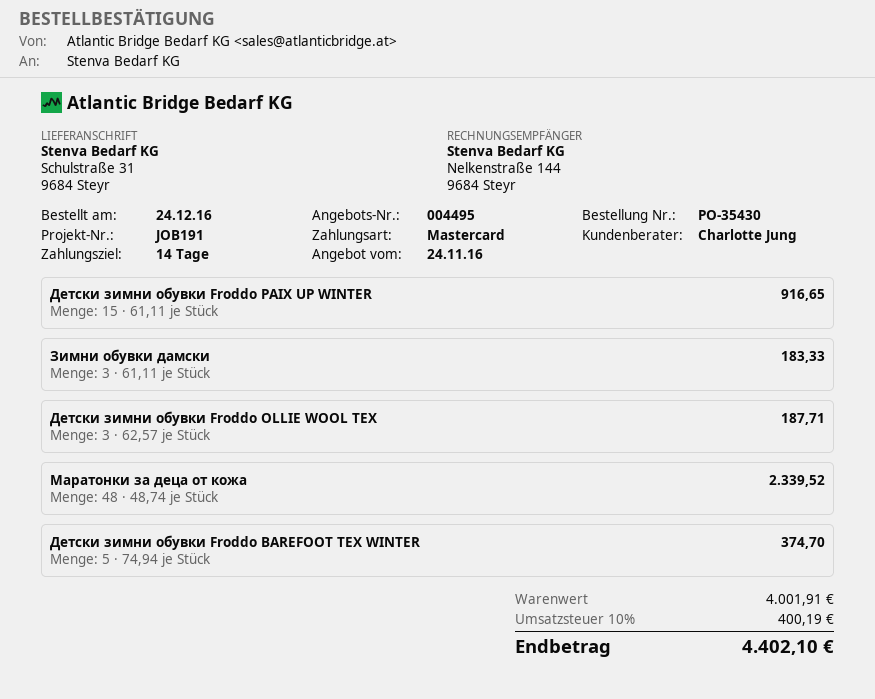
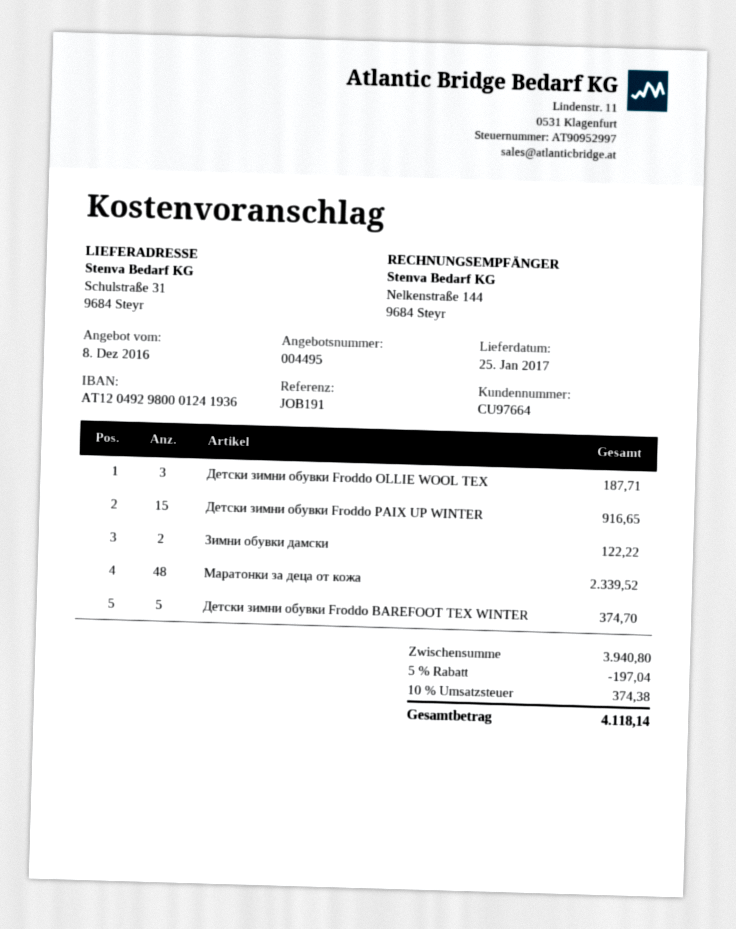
quote date: 2016-11-24 -> 2016-12-08
Зимни обувки дамски: 3 for 183.33 -> 2 for 122.22
subtotal: 4001.91 -> 3940.80
discount: none -> 5% = 197.04
tax: 10% = 400.19 -> 10% = 374.38
total: 4402.10 -> 4118.14

